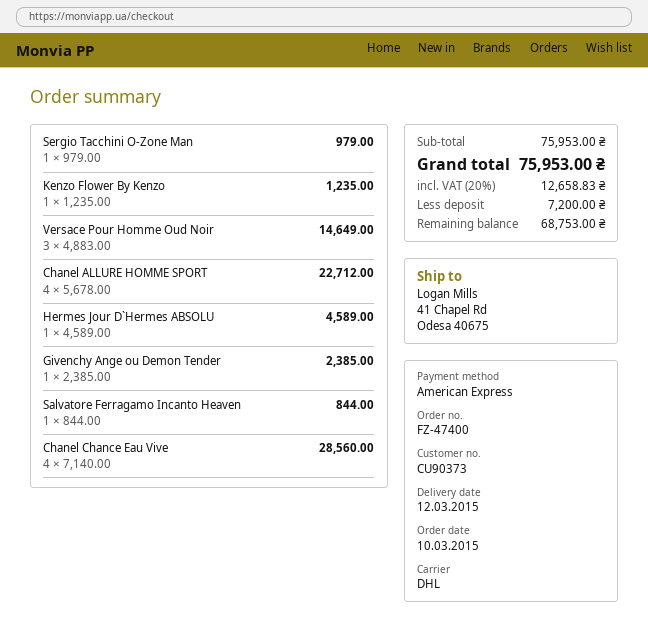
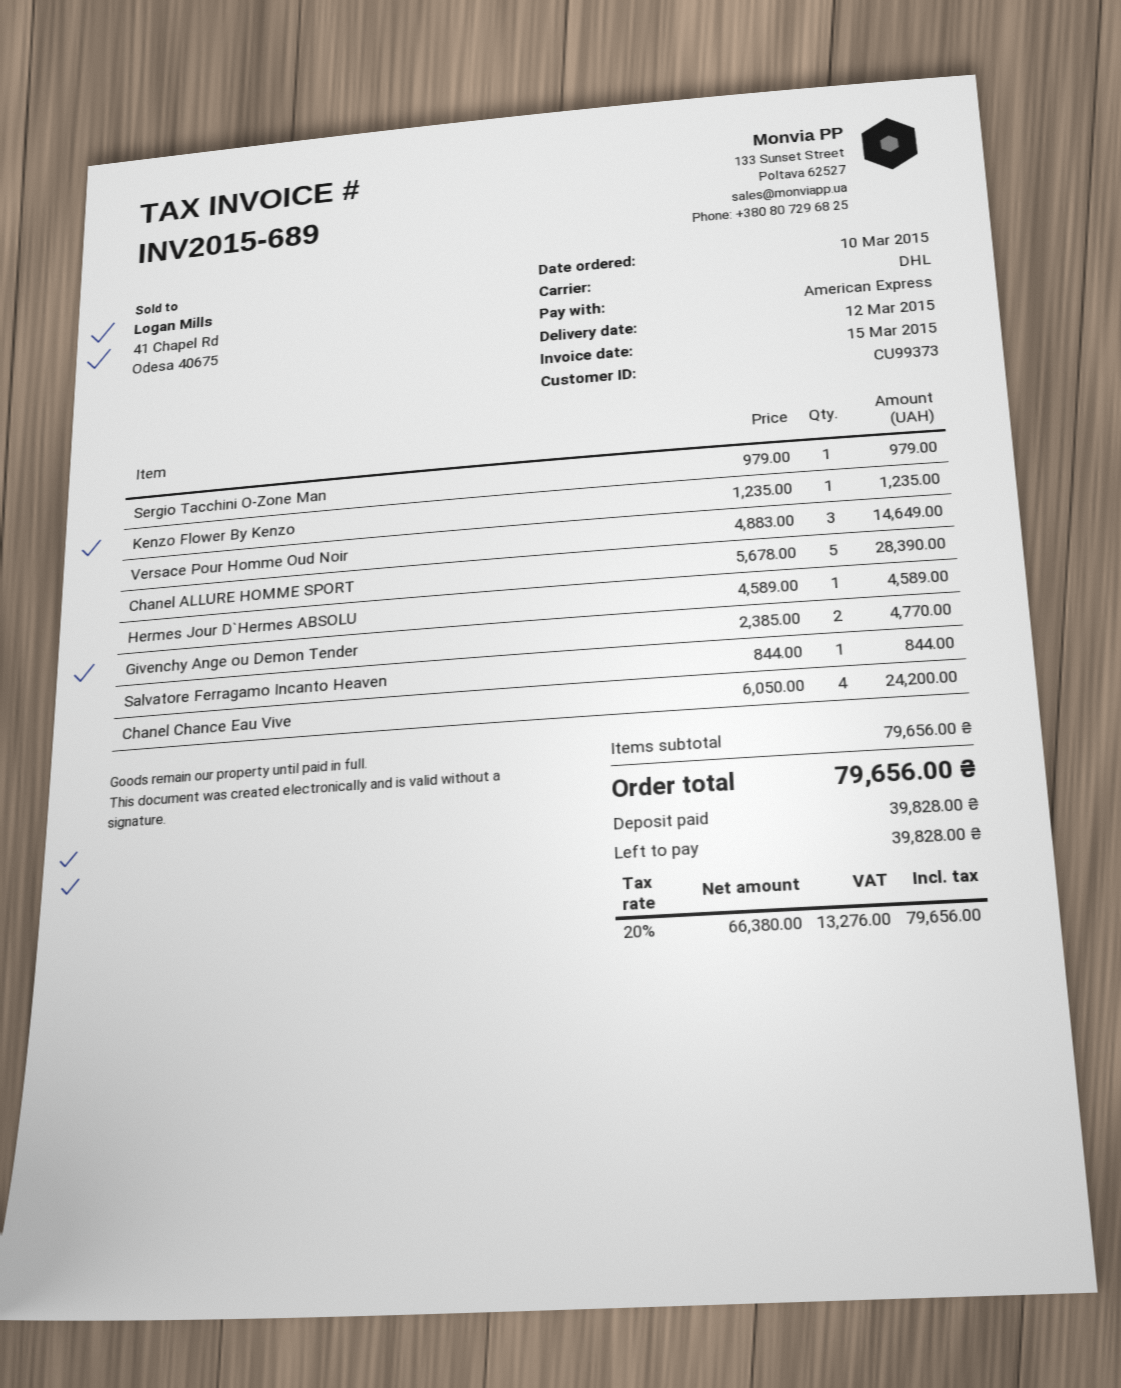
customer number: CU90373 -> CU99373
Chanel ALLURE HOMME SPORT: 4 x 5678.00 = 22712.00 -> 5 x 5678.00 = 28390.00
Givenchy Ange ou Demon Tender: 1 x 2385.00 = 2385.00 -> 2 x 2385.00 = 4770.00
Chanel Chance Eau Vive: 4 x 7140.00 = 28560.00 -> 4 x 6050.00 = 24200.00
subtotal: 75953.00 -> 79656.00
tax: 20% = 12658.83 -> 20% = 13276.00
total: 75953.00 -> 79656.00
deposit: 7200.00 -> 39828.00
balance: 68753.00 -> 39828.00

